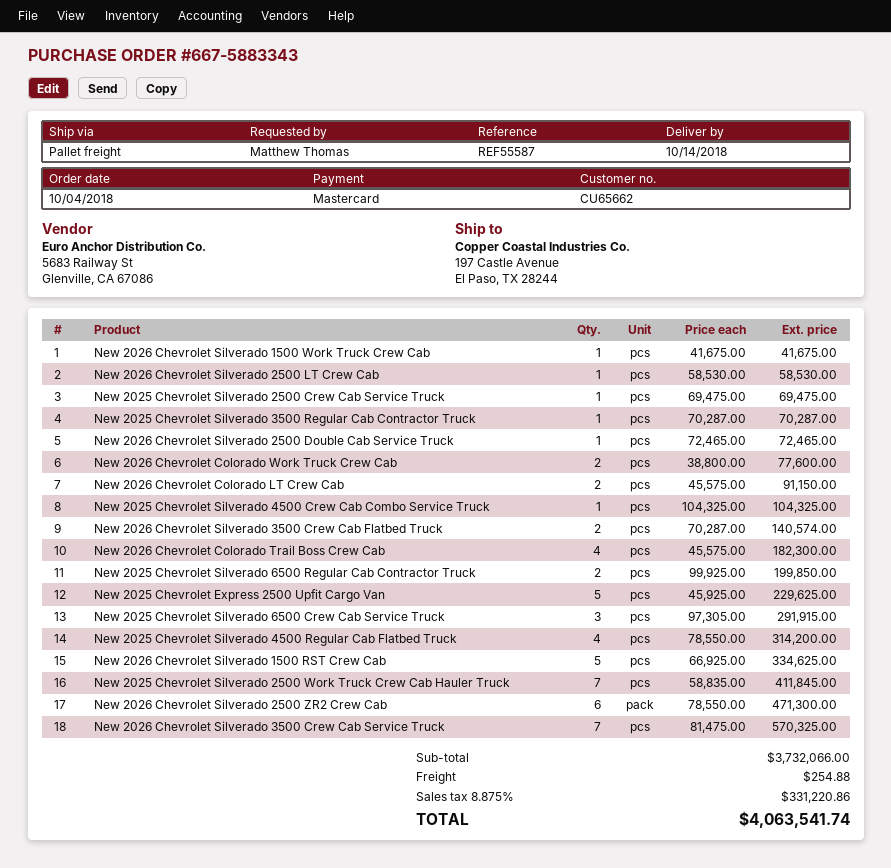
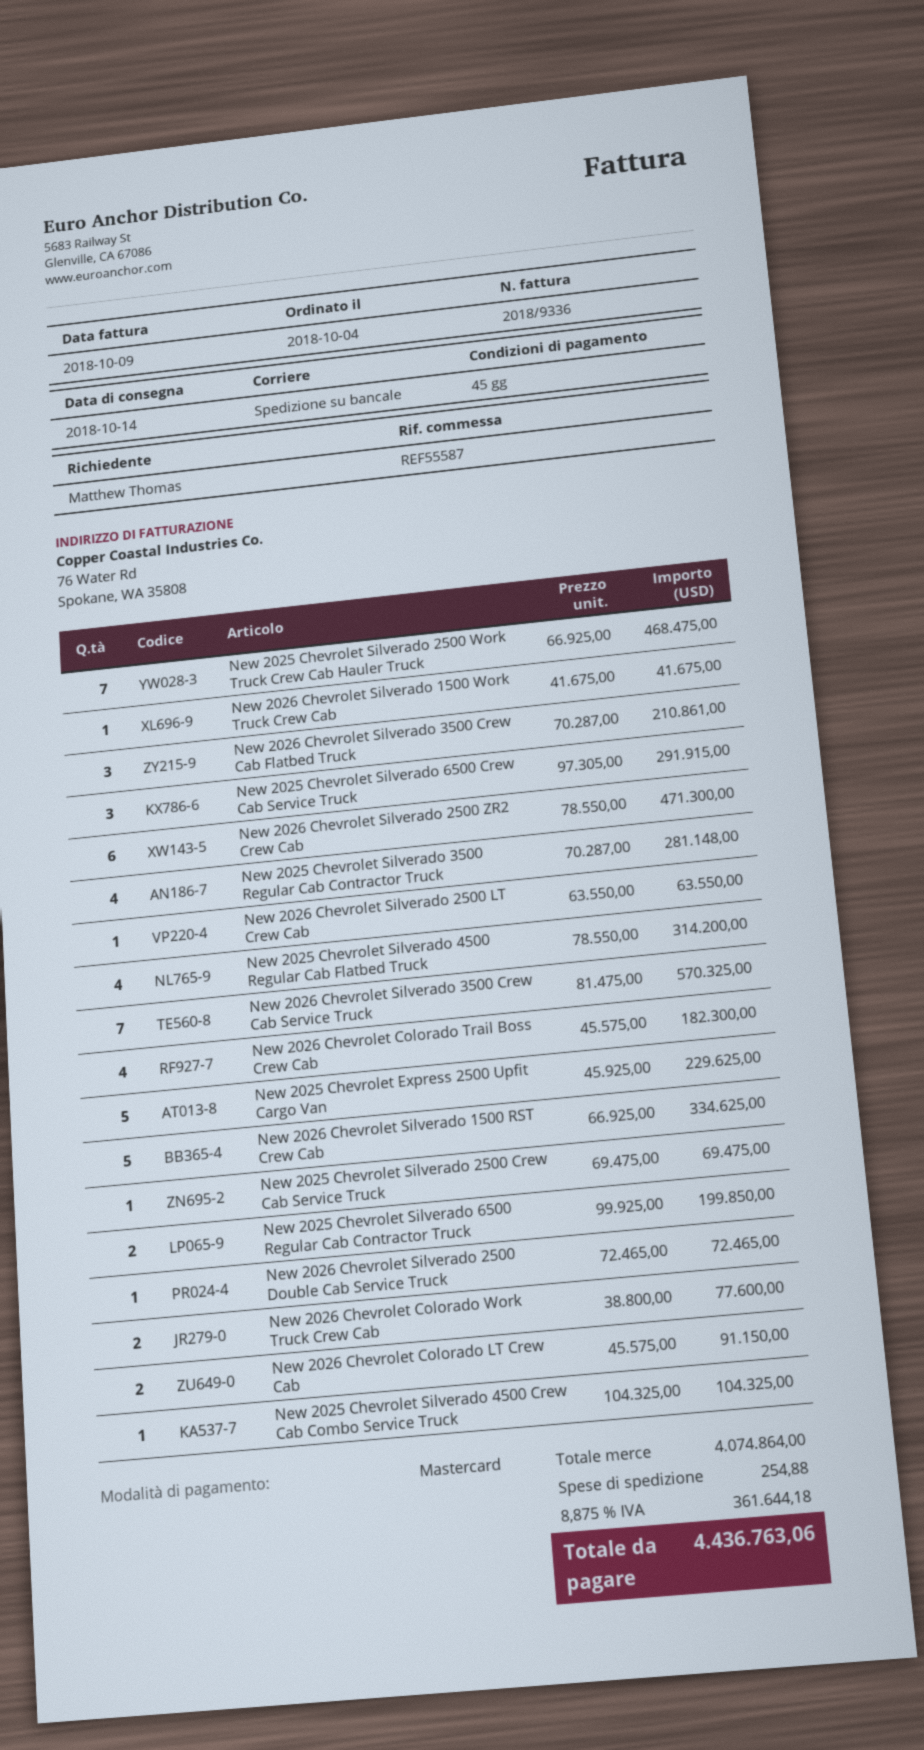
New 2026 Chevrolet Silverado 2500 LT Crew Cab: 1 x 58530.00 = 58530.00 -> 1 x 63550.00 = 63550.00
New 2025 Chevrolet Silverado 3500 Regular Cab Contractor Truck: 1 x 70287.00 = 70287.00 -> 4 x 70287.00 = 281148.00
New 2026 Chevrolet Silverado 3500 Crew Cab Flatbed Truck: 2 x 70287.00 = 140574.00 -> 3 x 70287.00 = 210861.00
New 2025 Chevrolet Silverado 2500 Work Truck Crew Cab Hauler Truck: 7 x 58835.00 = 411845.00 -> 7 x 66925.00 = 468475.00
subtotal: 3732066.00 -> 4074864.00
tax: 8.875% = 331220.86 -> 8.875% = 361644.18
total: 4063541.74 -> 4436763.06

